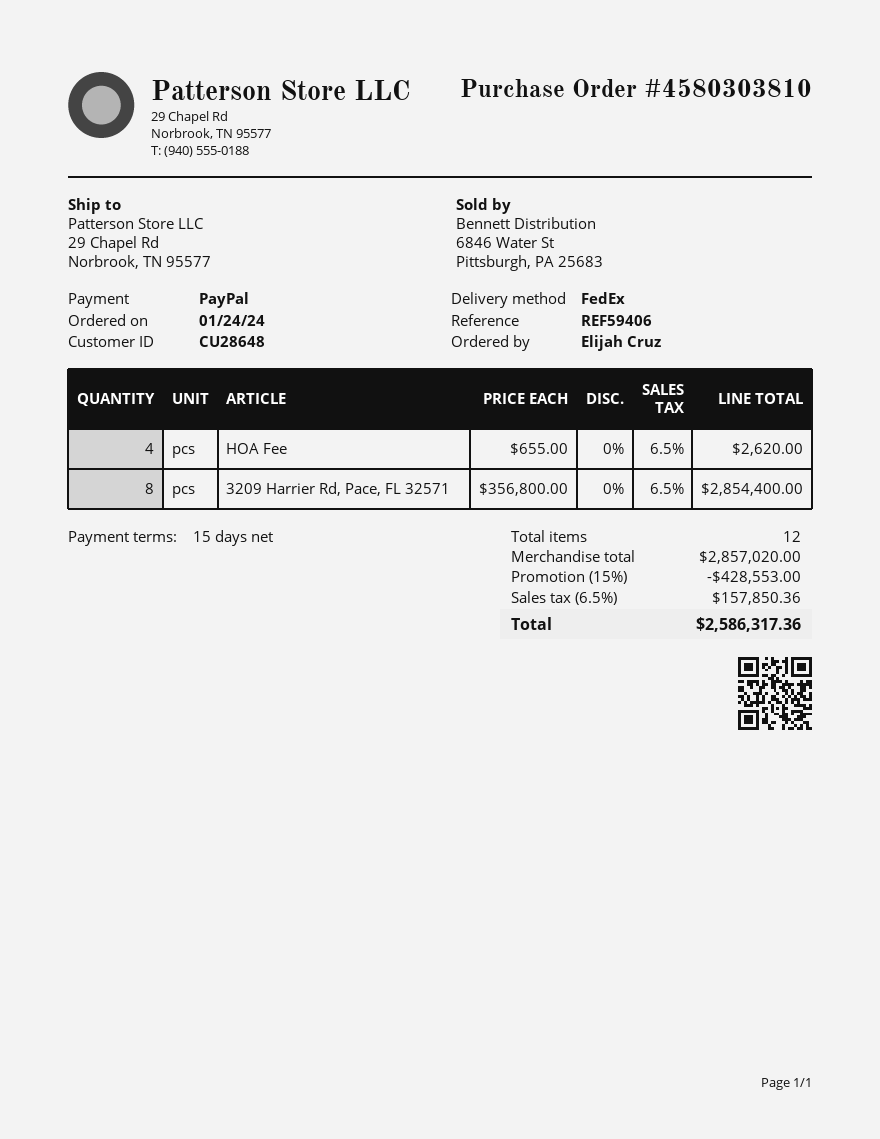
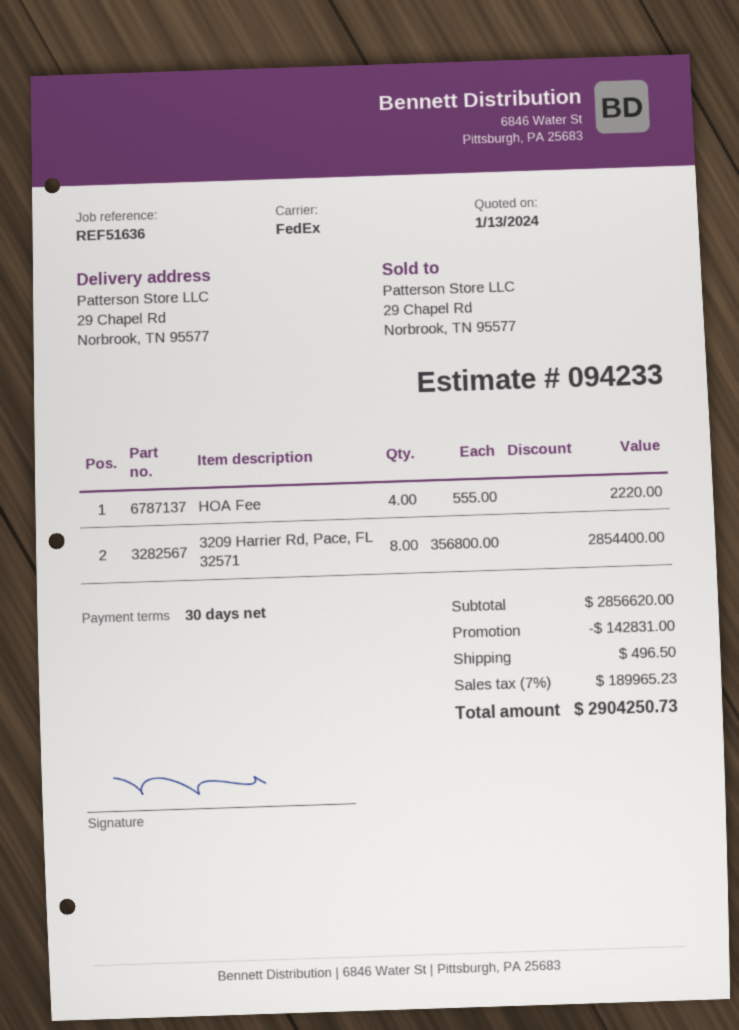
payment terms: 15 days -> 30 days
reference: REF59406 -> REF51636
HOA Fee: 4 x 655.00 = 2620.00 -> 4 x 555.00 = 2220.00
subtotal: 2857020.00 -> 2856620.00
discount: 428553.00 -> 142831.00
shipping: none -> 496.50
tax: 6.5% = 157850.36 -> 7% = 189965.23
total: 2586317.36 -> 2904250.73

